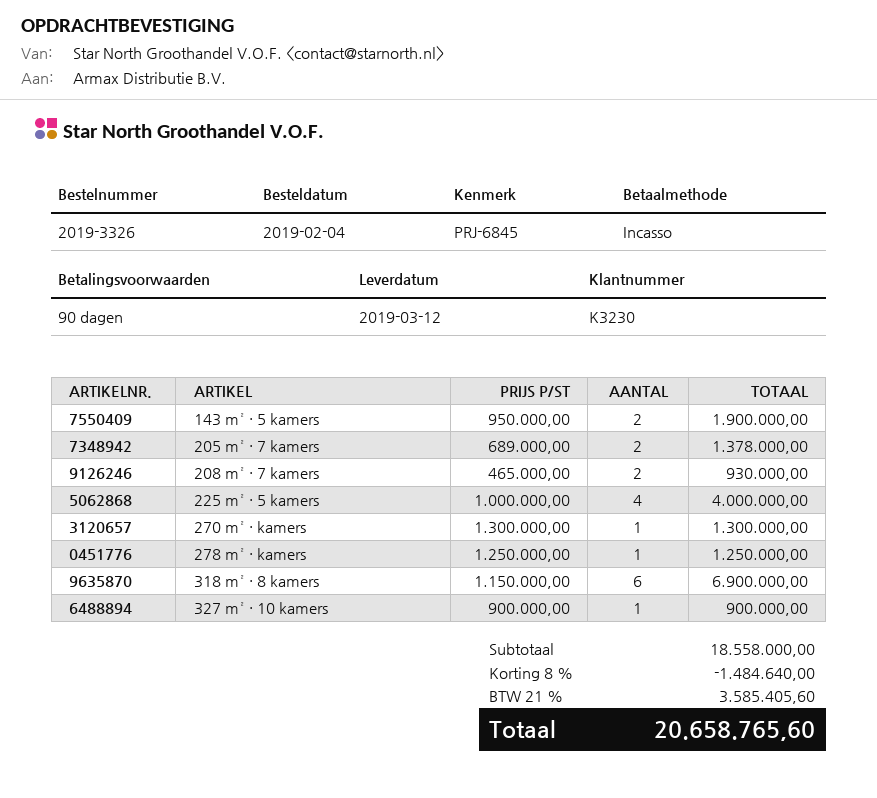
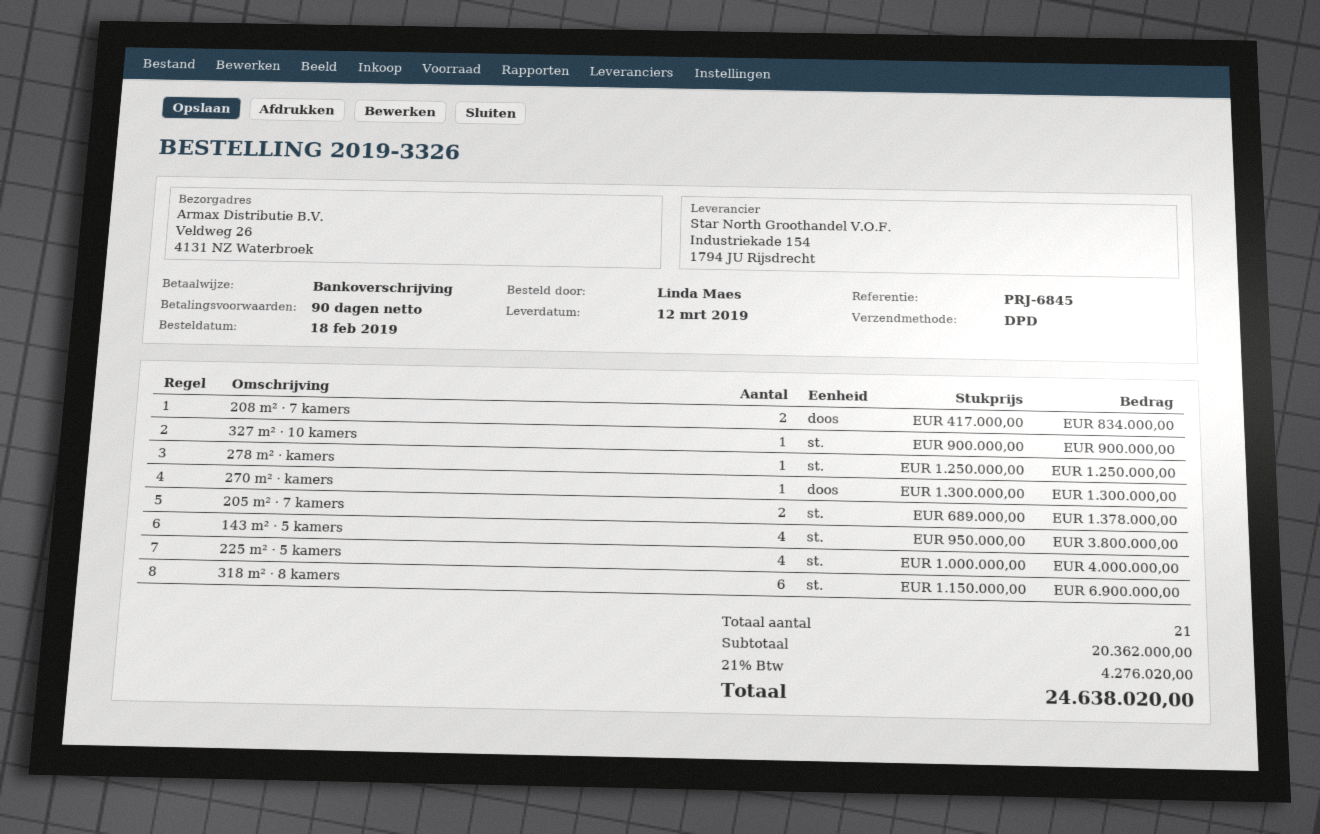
order date: 2019-02-04 -> 2019-02-18
payment method: direct debit -> bank transfer
143 m² · 5 kamers: 2 x 950000.00 = 1900000.00 -> 4 x 950000.00 = 3800000.00
208 m² · 7 kamers: 2 x 465000.00 = 930000.00 -> 2 x 417000.00 = 834000.00
subtotal: 18558000.00 -> 20362000.00
discount: 8% = 1484640.00 -> none
tax: 21% = 3585405.60 -> 21% = 4276020.00
total: 20658765.60 -> 24638020.00

